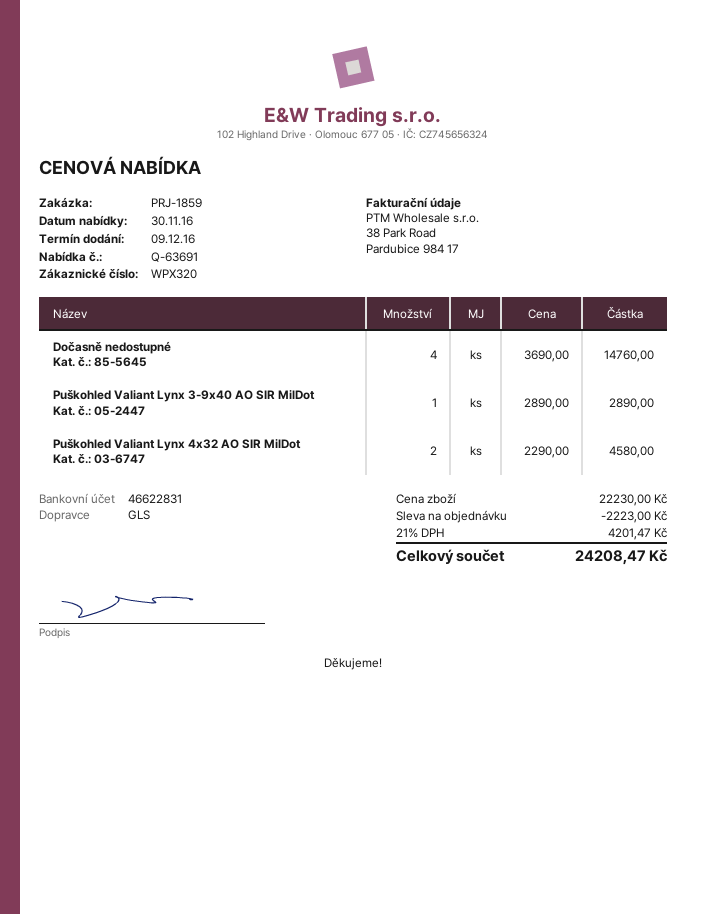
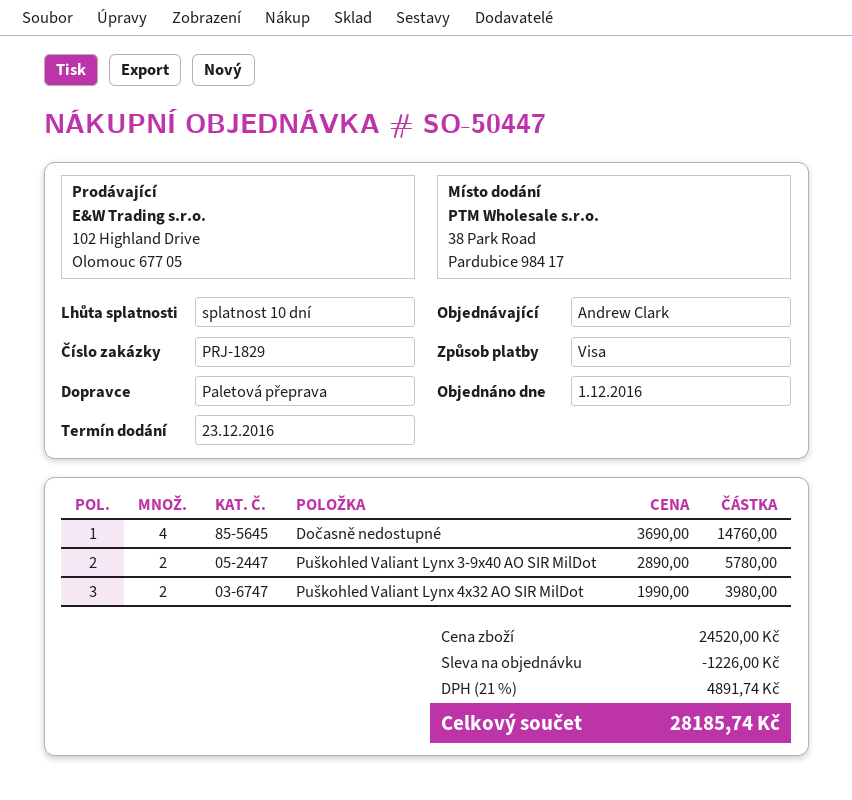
delivery date: 2016-12-09 -> 2016-12-23
reference: PRJ-1859 -> PRJ-1829
shipping method: GLS -> pallet freight
Puškohled Valiant Lynx 3-9x40 AO SIR MilDot: 1 x 2890.00 = 2890.00 -> 2 x 2890.00 = 5780.00
Puškohled Valiant Lynx 4x32 AO SIR MilDot: 2 x 2290.00 = 4580.00 -> 2 x 1990.00 = 3980.00
subtotal: 22230.00 -> 24520.00
discount: 2223.00 -> 1226.00
tax: 21% = 4201.47 -> 21% = 4891.74
total: 24208.47 -> 28185.74

